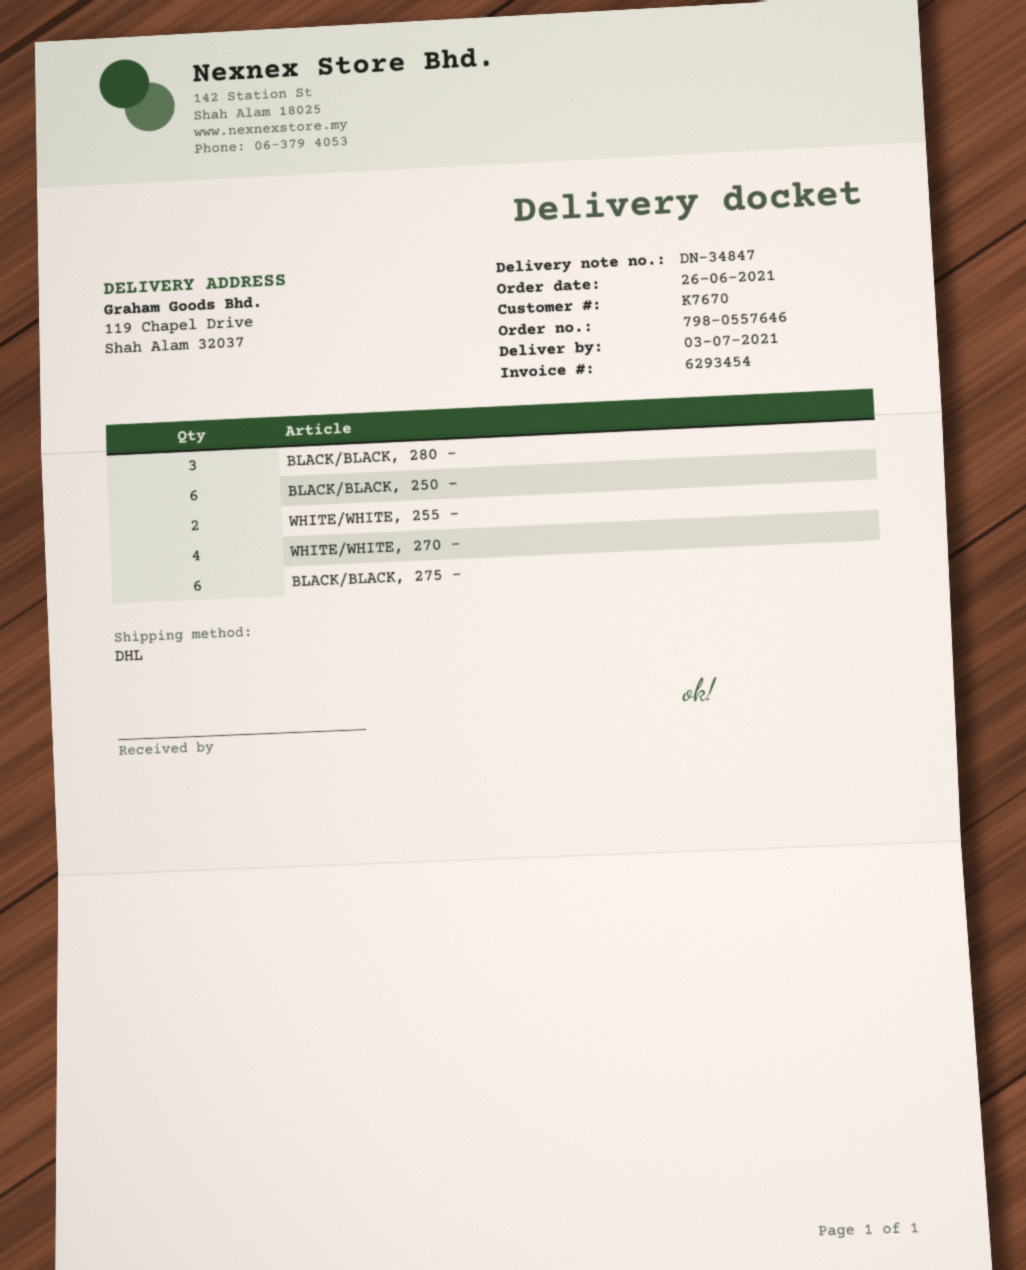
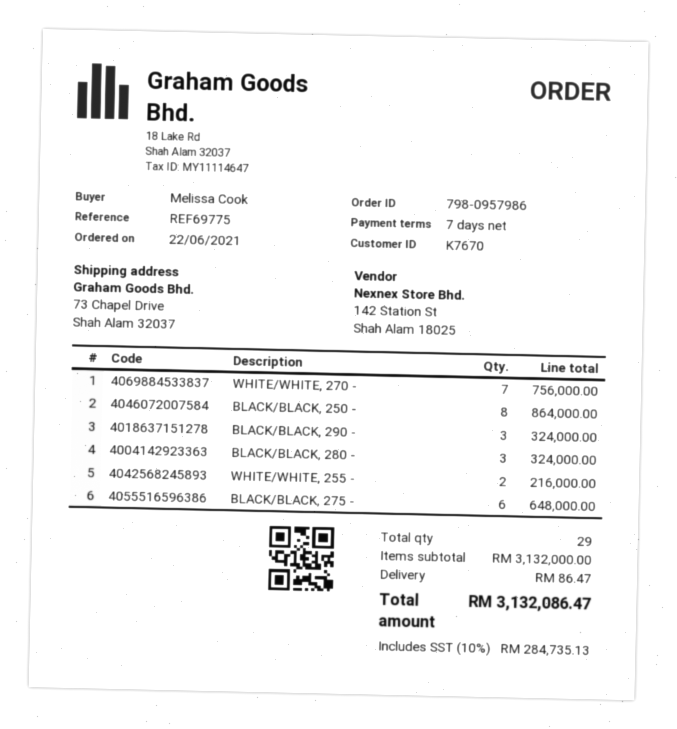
order number: 798-0557646 -> 798-0957986
order date: 2021-06-26 -> 2021-06-22
ship to: 119 Chapel Drive, Shah Alam 32037 -> 73 Chapel Drive, Shah Alam 32037
BLACK/BLACK, 250 -: 6 -> 8
WHITE/WHITE, 270 -: 4 -> 7
BLACK/BLACK, 290 -: none -> 3

